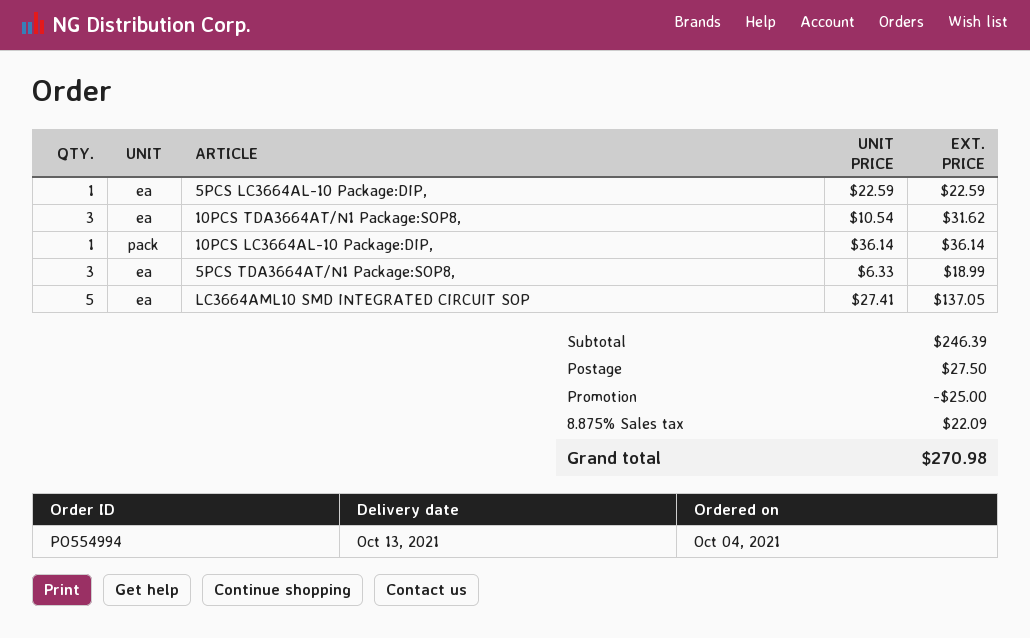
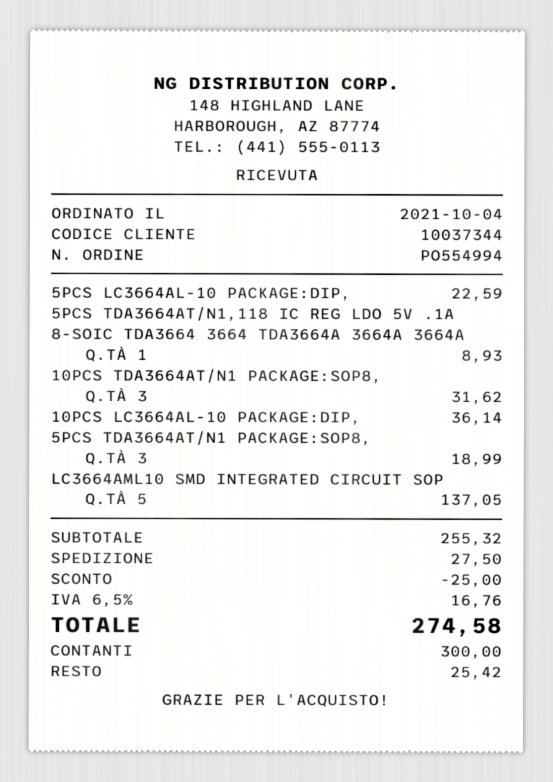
5PCS TDA3664AT/N1,118 IC REG LDO 5V .1A 8-SOIC TDA3664 3664 TDA3664A 3664A 3664A: none -> 1 for 8.93
subtotal: 246.39 -> 255.32
tax: 8.875% = 22.09 -> 6.5% = 16.76
total: 270.98 -> 274.58

